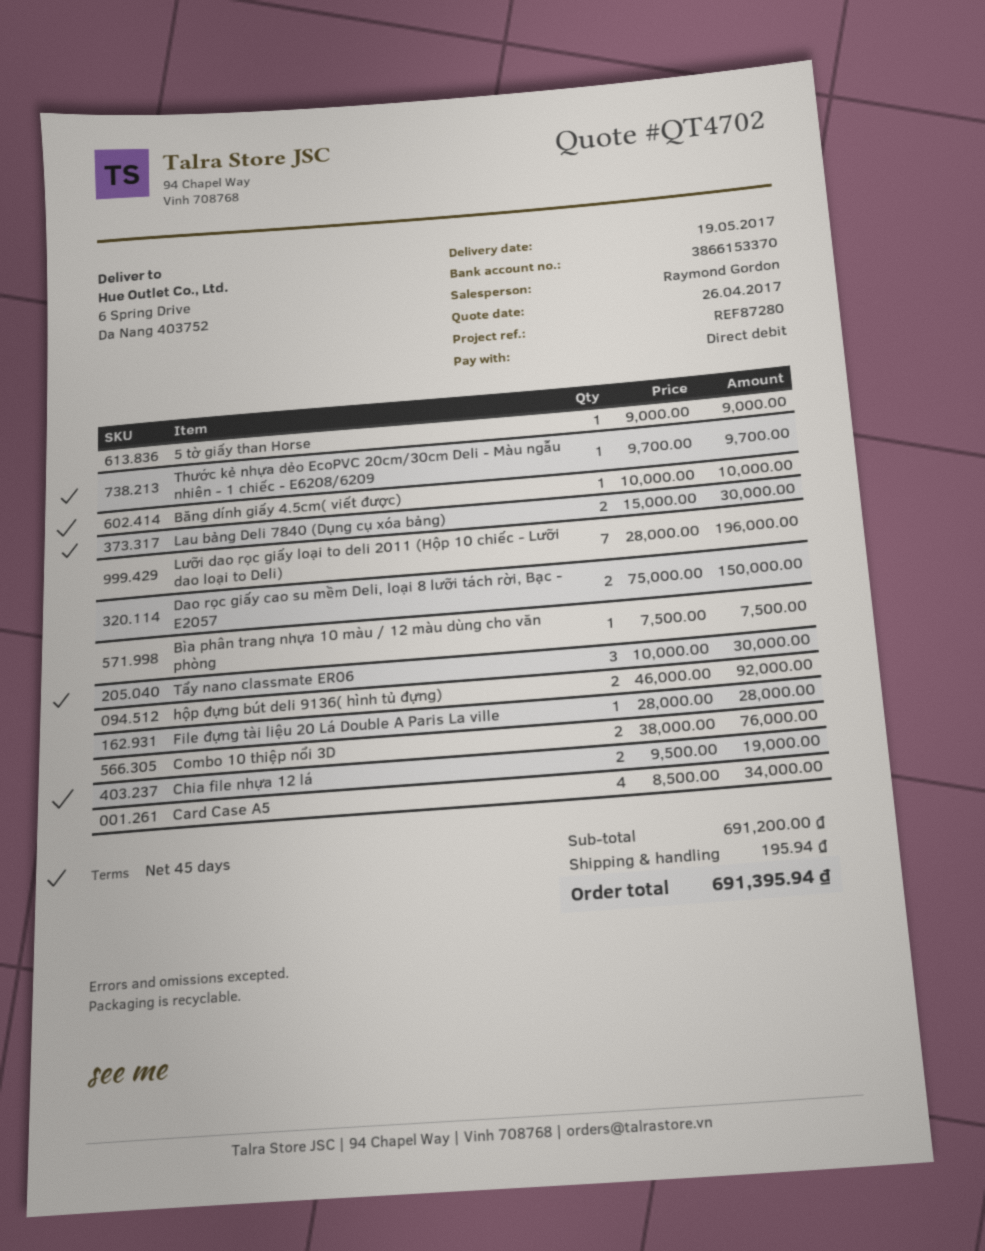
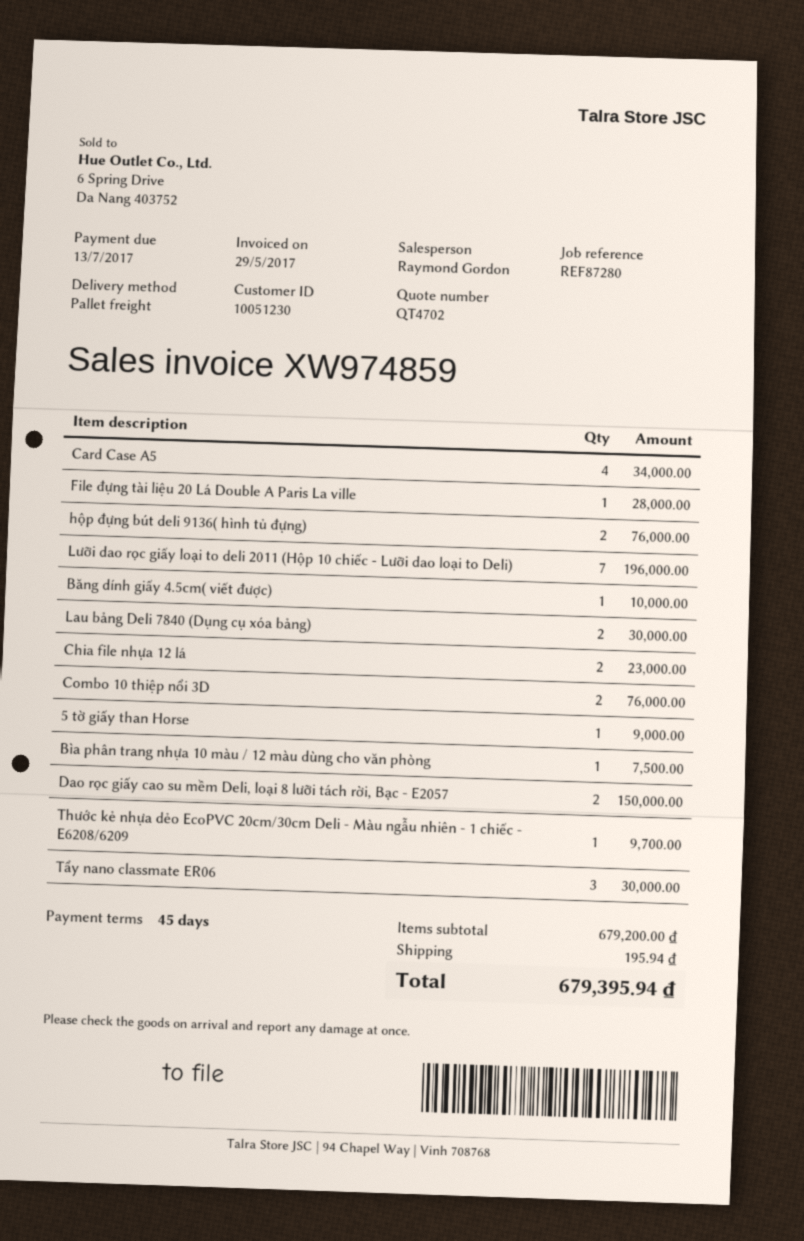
hộp đựng bút deli 9136( hình tủ đựng): 2 for 92000.00 -> 2 for 76000.00
Chia file nhựa 12 lá: 2 for 19000.00 -> 2 for 23000.00
subtotal: 691200.00 -> 679200.00
total: 691395.94 -> 679395.94

